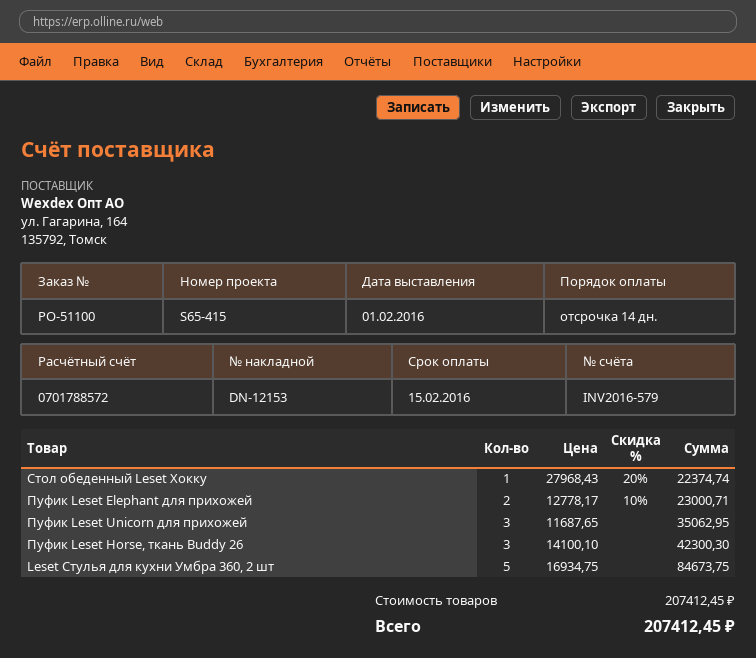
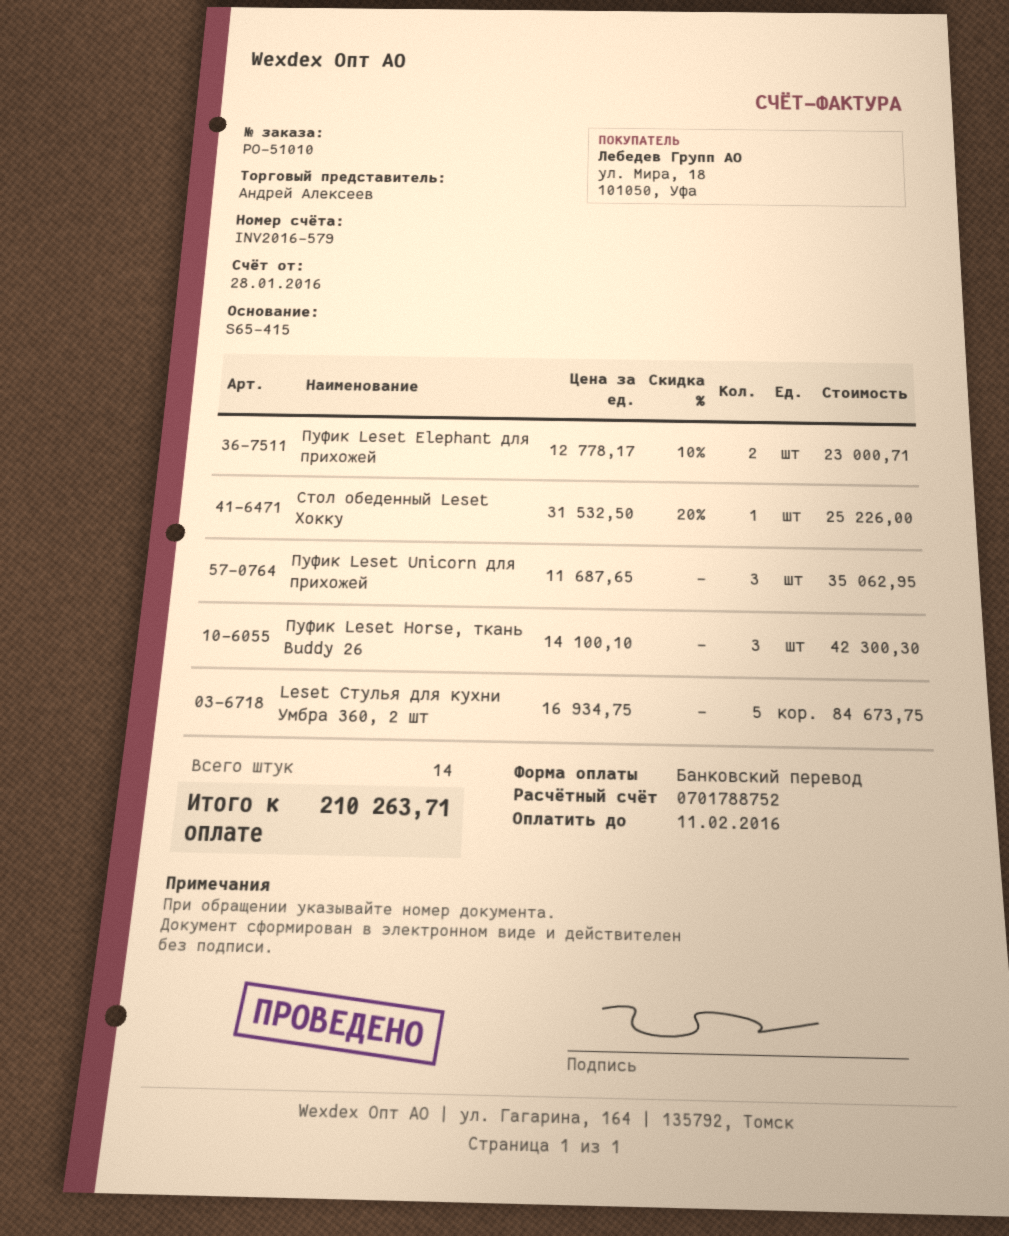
order number: PO-51100 -> PO-51010
invoice date: 2016-02-01 -> 2016-01-28
due date: 2016-02-15 -> 2016-02-11
bank account: 0701788572 -> 0701788752
Стол обеденный Leset Хокку: 1 x 27968.43 - 20% = 22374.74 -> 1 x 31532.50 - 20% = 25226.00
total: 207412.45 -> 210263.71

